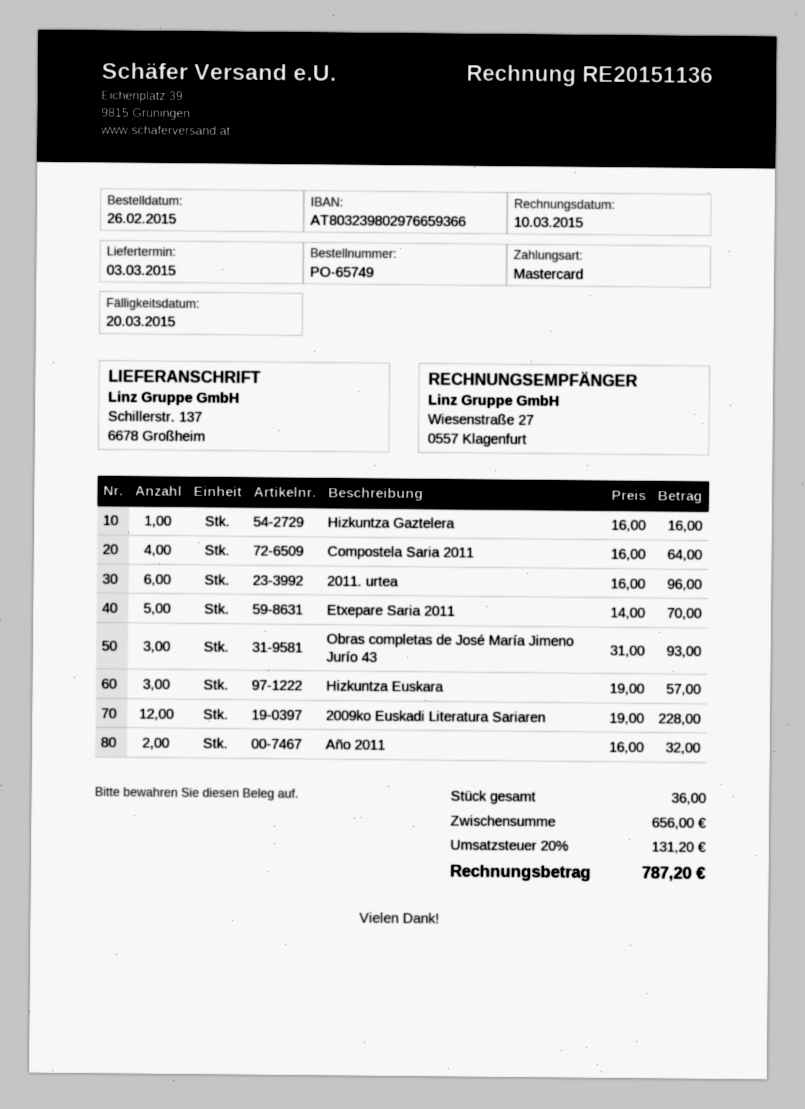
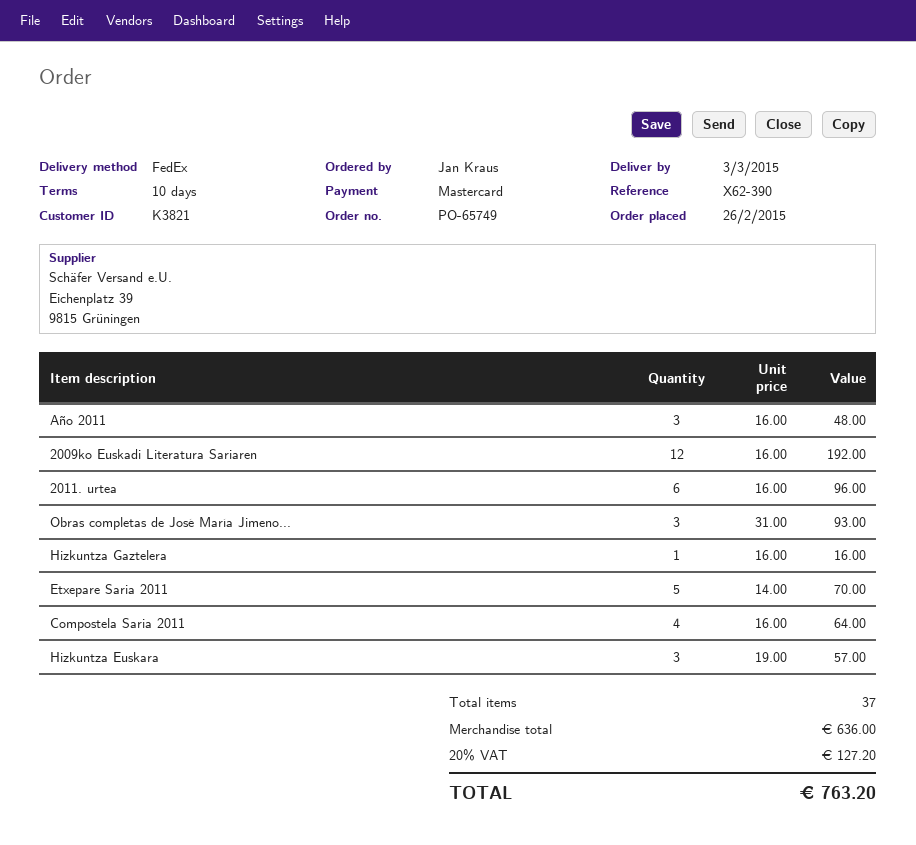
2009ko Euskadi Literatura Sariaren: 12 x 19.00 = 228.00 -> 12 x 16.00 = 192.00
Año 2011: 2 x 16.00 = 32.00 -> 3 x 16.00 = 48.00
total quantity: 36 -> 37
subtotal: 656.00 -> 636.00
tax: 20% = 131.20 -> 20% = 127.20
total: 787.20 -> 763.20

